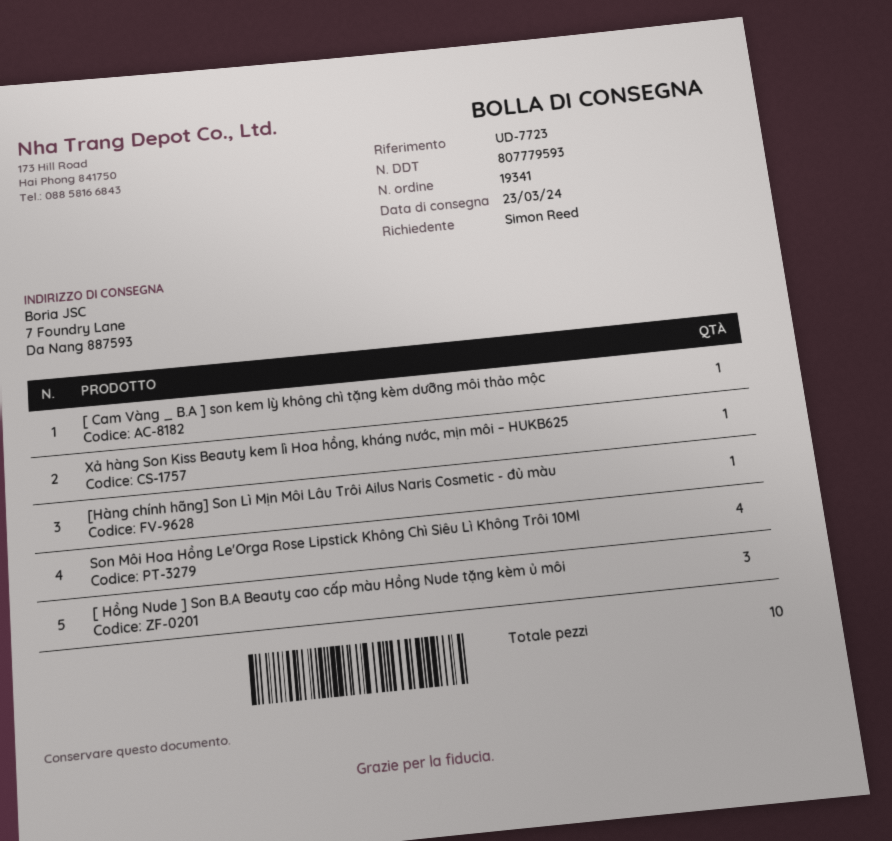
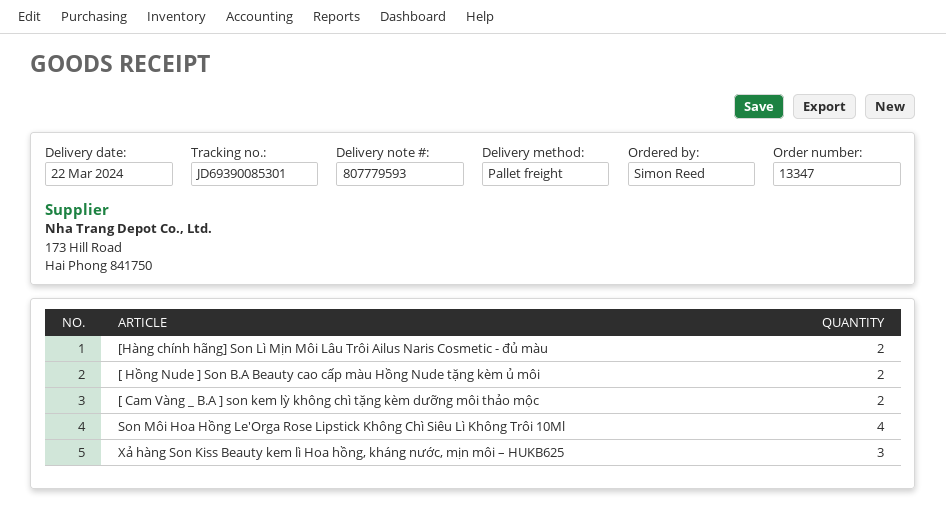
order number: 19341 -> 13347
delivery date: 2024-03-23 -> 2024-03-22
[ Cam Vàng _ B.A ] son kem lỳ không chì tặng kèm dưỡng môi thảo mộc: 1 -> 2
Xả hàng Son Kiss Beauty kem lì Hoa hồng, kháng nước, mịn môi – HUKB625: 1 -> 3
[Hàng chính hãng] Son Lì Mịn Môi Lâu Trôi Ailus Naris Cosmetic - đủ màu: 1 -> 2
[ Hồng Nude ] Son B.A Beauty cao cấp màu Hồng Nude tặng kèm ủ môi: 3 -> 2

